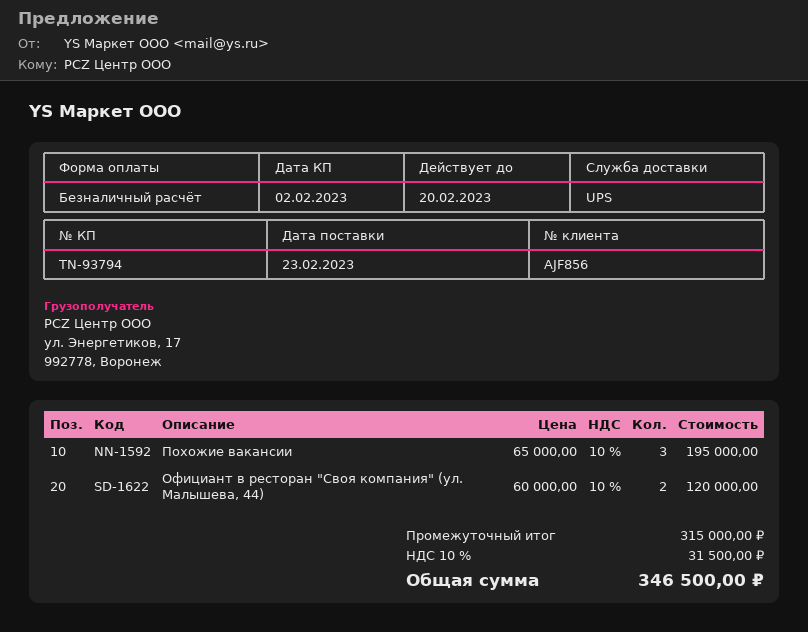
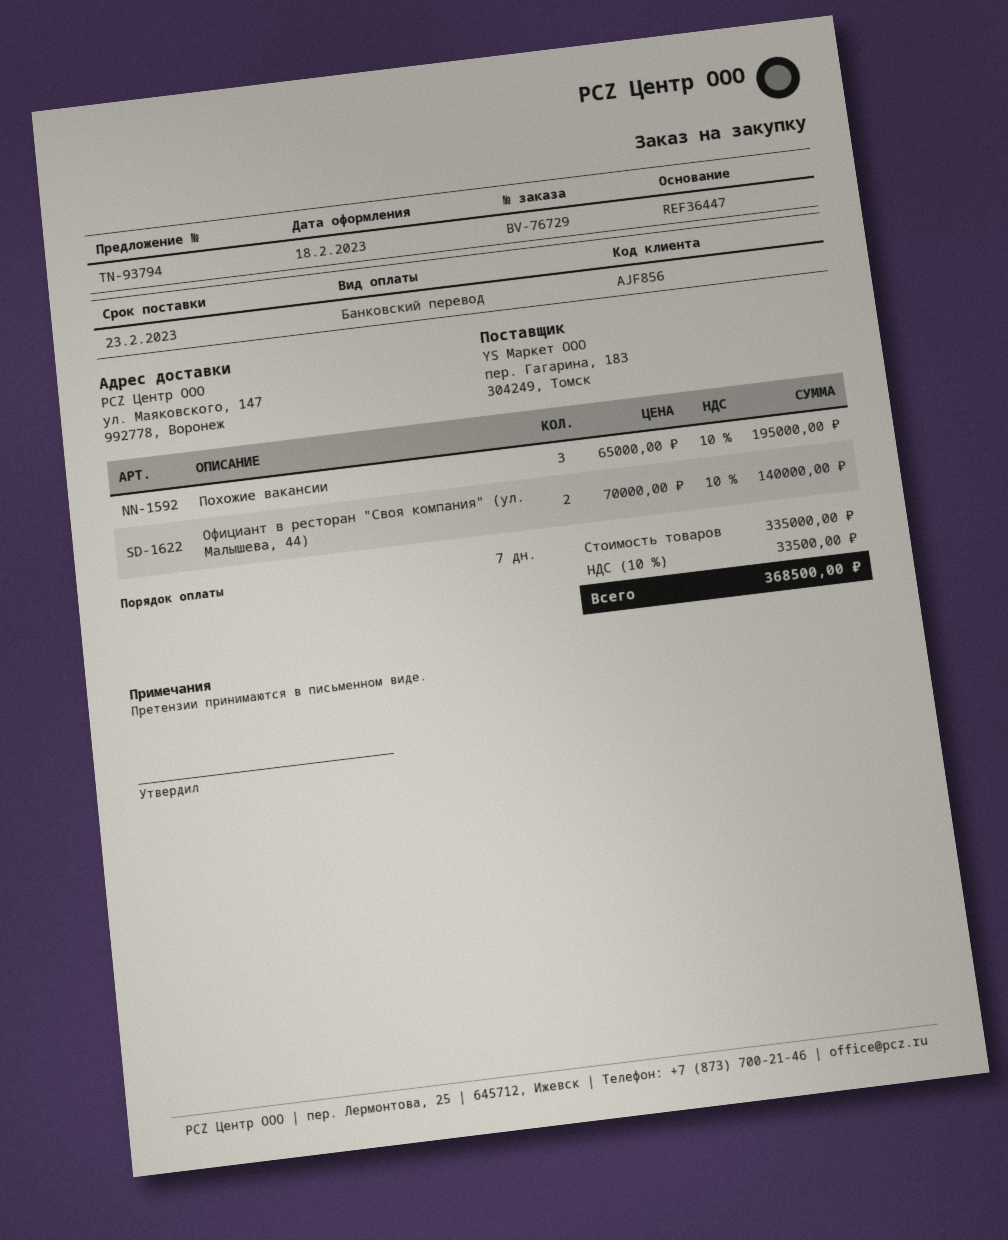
ship to: ул. Энергетиков, 17, 992778, Воронеж -> ул. Маяковского, 147, 992778, Воронеж
Официант в ресторан "Своя компания" (ул. Малышева, 44): 2 x 60000.00 = 120000.00 -> 2 x 70000.00 = 140000.00
subtotal: 315000.00 -> 335000.00
tax: 10% = 31500.00 -> 10% = 33500.00
total: 346500.00 -> 368500.00

